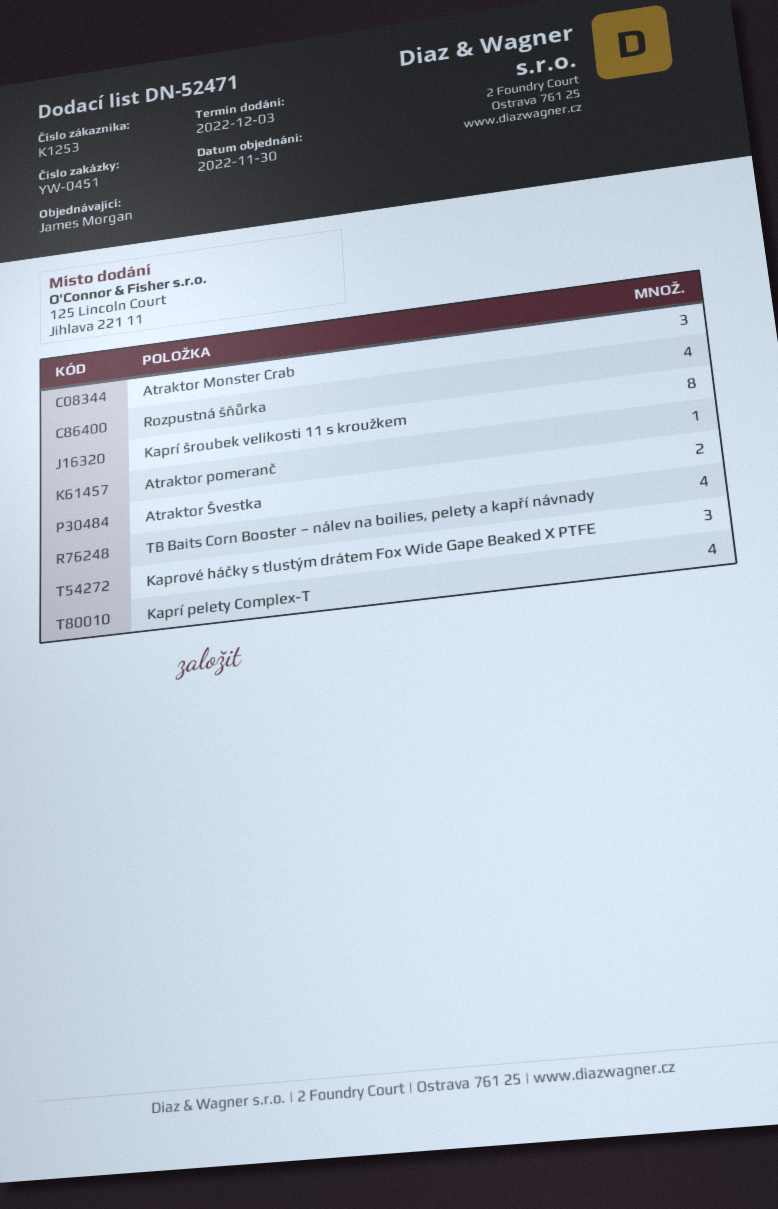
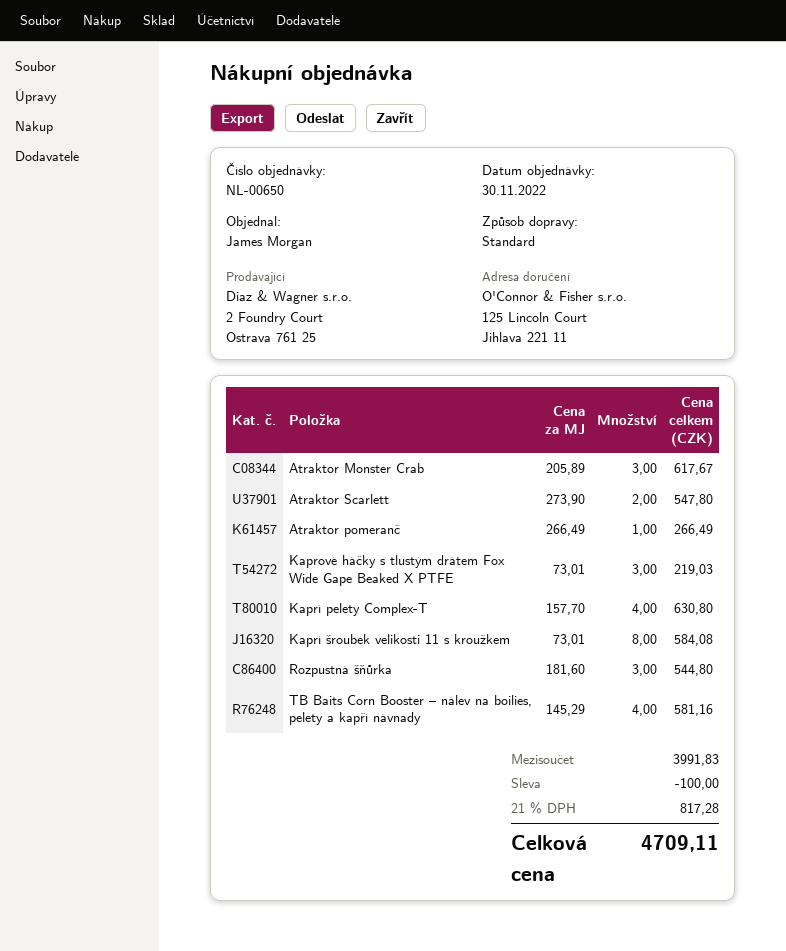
Rozpustná šňůrka: 4 -> 3
Atraktor Švestka: 2 -> none
Atraktor Scarlett: none -> 2

